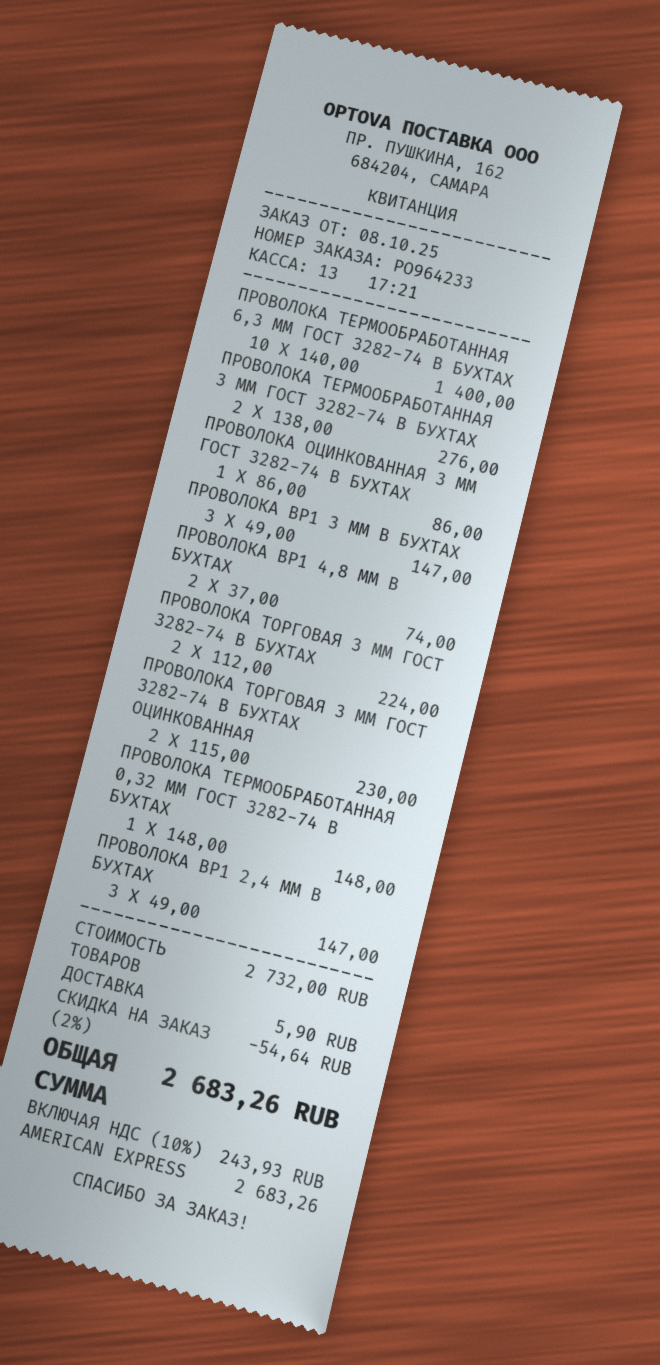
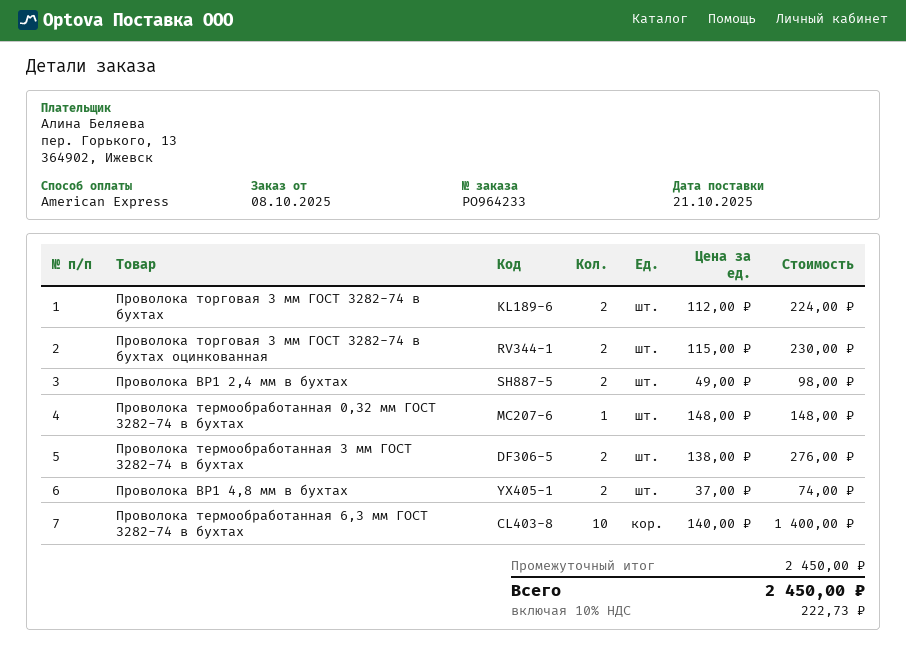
ПРОВОЛОКА ОЦИНКОВАННАЯ 3 ММ ГОСТ 3282-74 В БУХТАХ: 1 x 86.00 = 86.00 -> none
ПРОВОЛОКА ВР1 3 ММ В БУХТАХ: 3 x 49.00 = 147.00 -> none
ПРОВОЛОКА ВР1 2,4 ММ В БУХТАХ: 3 x 49.00 = 147.00 -> 2 x 49.00 = 98.00
subtotal: 2732.00 -> 2450.00
discount: 2% = 54.64 -> none
shipping: 5.90 -> none
tax: 10% = 243.93 -> 10% = 222.73
total: 2683.26 -> 2450.00

